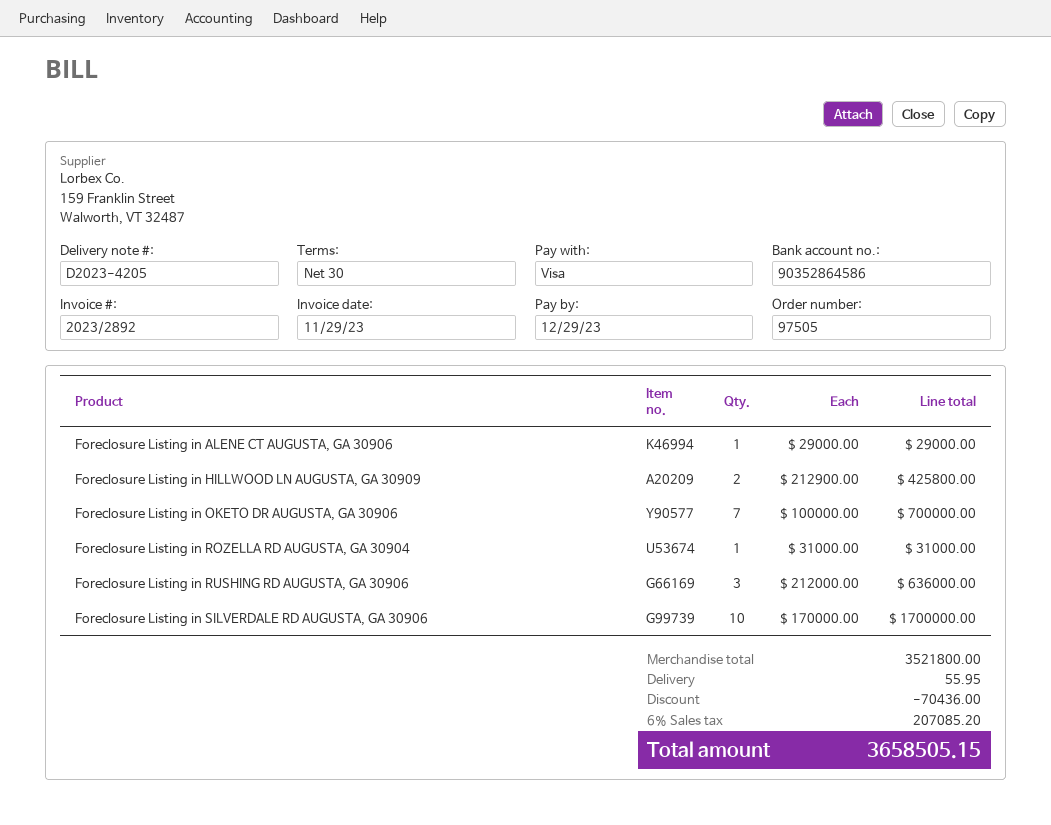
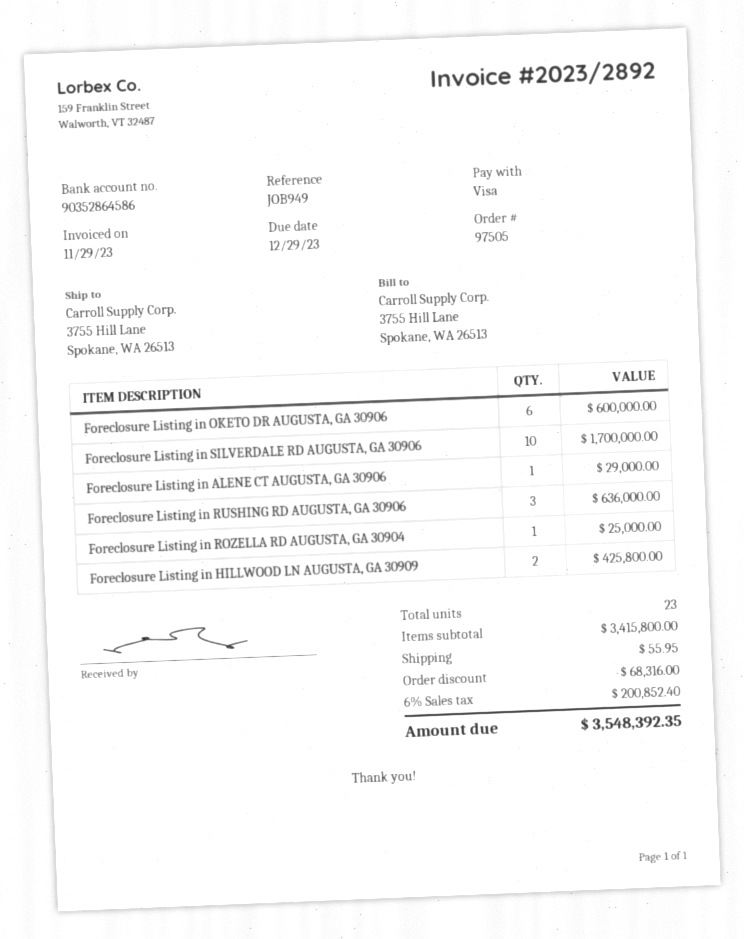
Foreclosure Listing in OKETO DR AUGUSTA, GA 30906: 7 for 700000.00 -> 6 for 600000.00
Foreclosure Listing in ROZELLA RD AUGUSTA, GA 30904: 1 for 31000.00 -> 1 for 25000.00
subtotal: 3521800.00 -> 3415800.00
discount: 70436.00 -> 68316.00
tax: 6% = 207085.20 -> 6% = 200852.40
total: 3658505.15 -> 3548392.35

